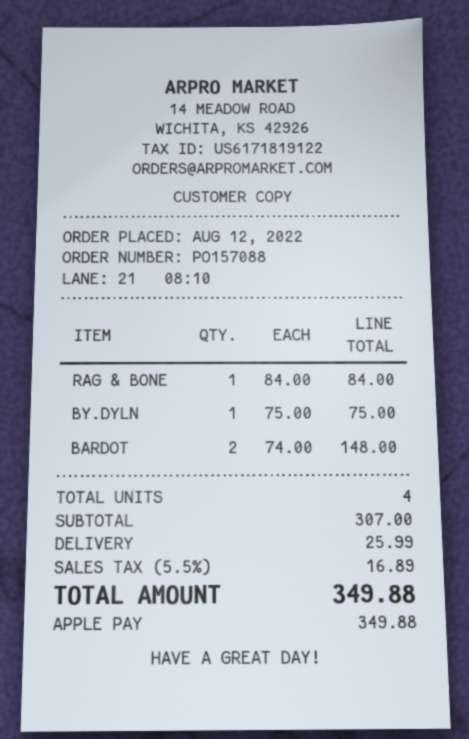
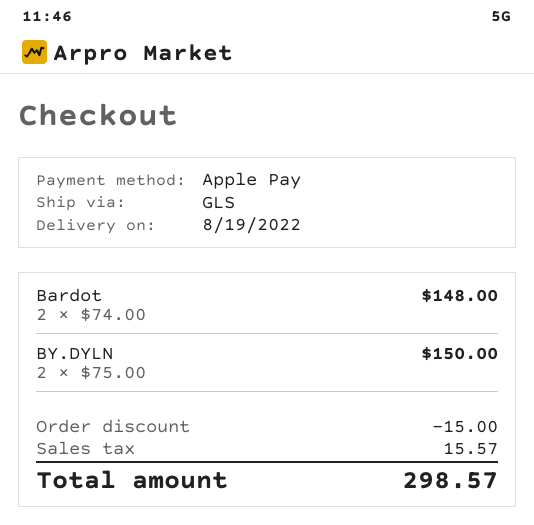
RAG & BONE: 1 x 84.00 = 84.00 -> none
BY.DYLN: 1 x 75.00 = 75.00 -> 2 x 75.00 = 150.00
discount: none -> 15.00
shipping: 25.99 -> none
tax: 16.89 -> 15.57
total: 349.88 -> 298.57

